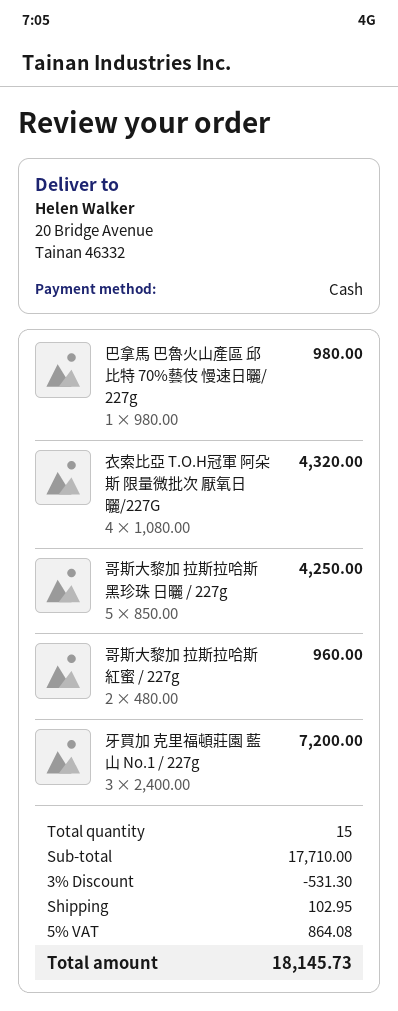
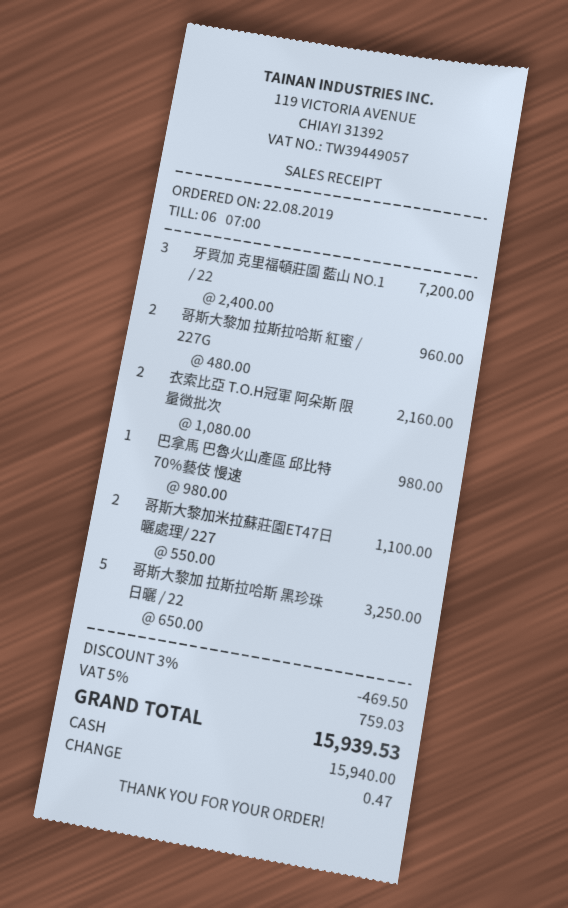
衣索比亞 T.O.H冠軍 阿朵斯 限量微批次 厭氧日曬/227G: 4 x 1080.00 = 4320.00 -> 2 x 1080.00 = 2160.00
哥斯大黎加 拉斯拉哈斯 黑珍珠 日曬 / 227g: 5 x 850.00 = 4250.00 -> 5 x 650.00 = 3250.00
哥斯大黎加米拉蘇莊園ET47日曬處理/ 227: none -> 2 x 550.00 = 1100.00
discount: 3% = 531.30 -> 3% = 469.50
shipping: 102.95 -> none
tax: 5% = 864.08 -> 5% = 759.03
total: 18145.73 -> 15939.53

